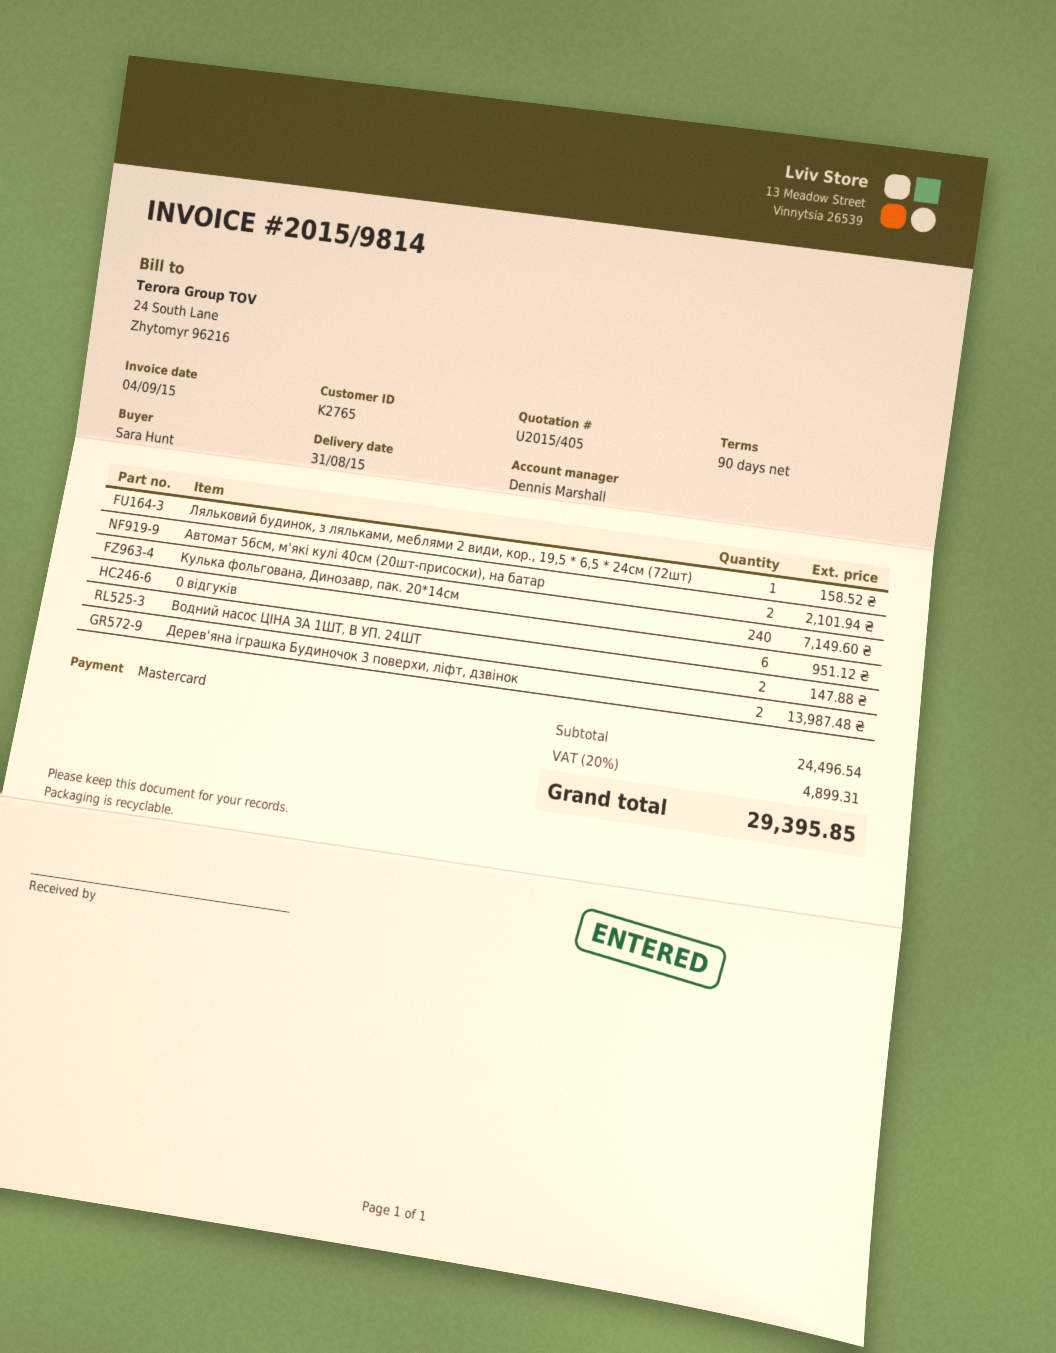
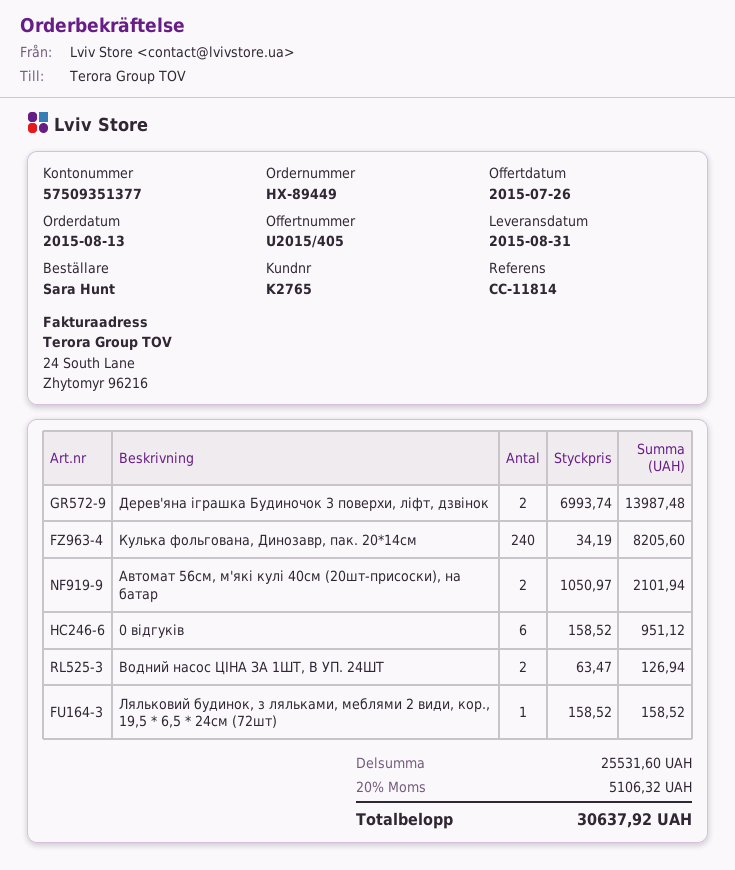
Кулька фольгована, Динозавр, пак. 20*14см: 240 for 7149.60 -> 240 for 8205.60
Водний насос ЦІНА ЗА 1ШТ, В УП. 24ШТ: 2 for 147.88 -> 2 for 126.94
subtotal: 24496.54 -> 25531.60
tax: 20% = 4899.31 -> 20% = 5106.32
total: 29395.85 -> 30637.92

